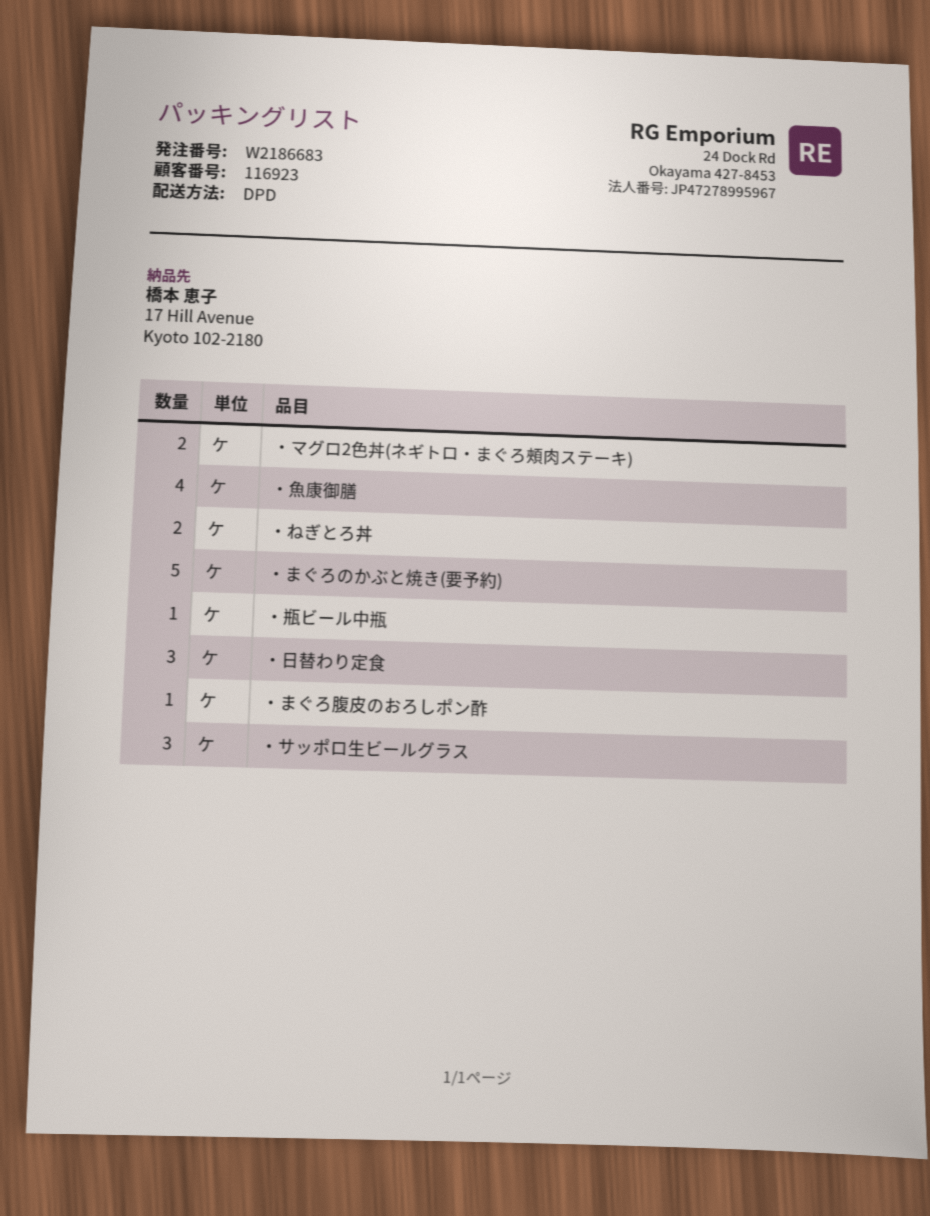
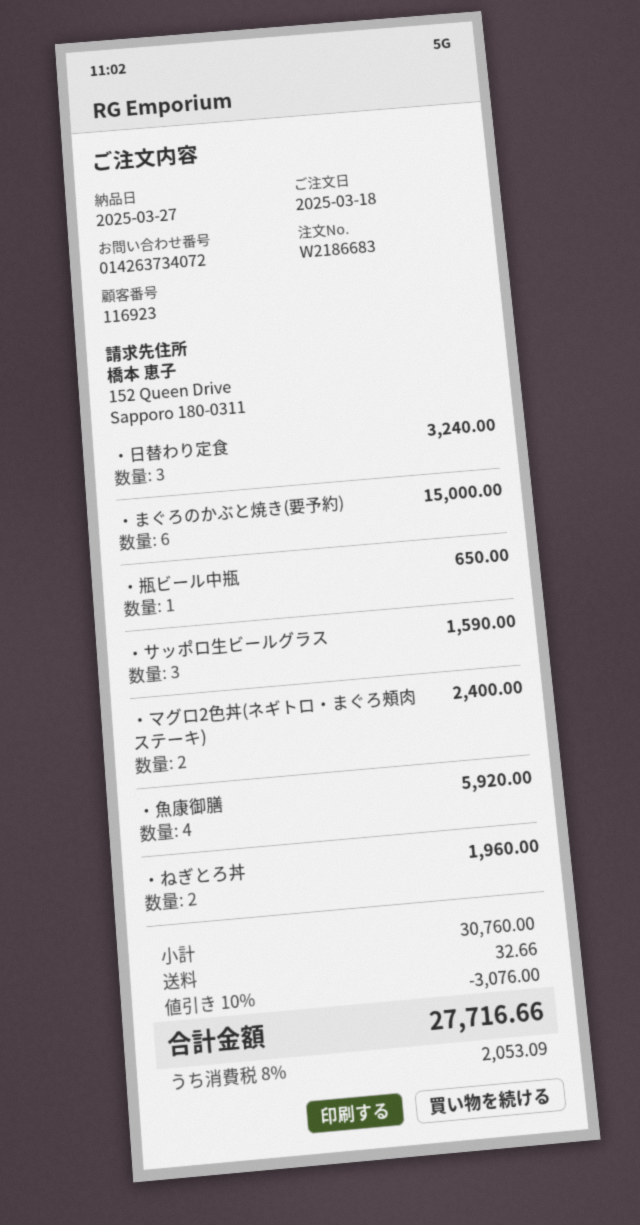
・まぐろのかぶと焼き(要予約): 5 -> 6
・まぐろ腹皮のおろしポン酢: 1 -> none

